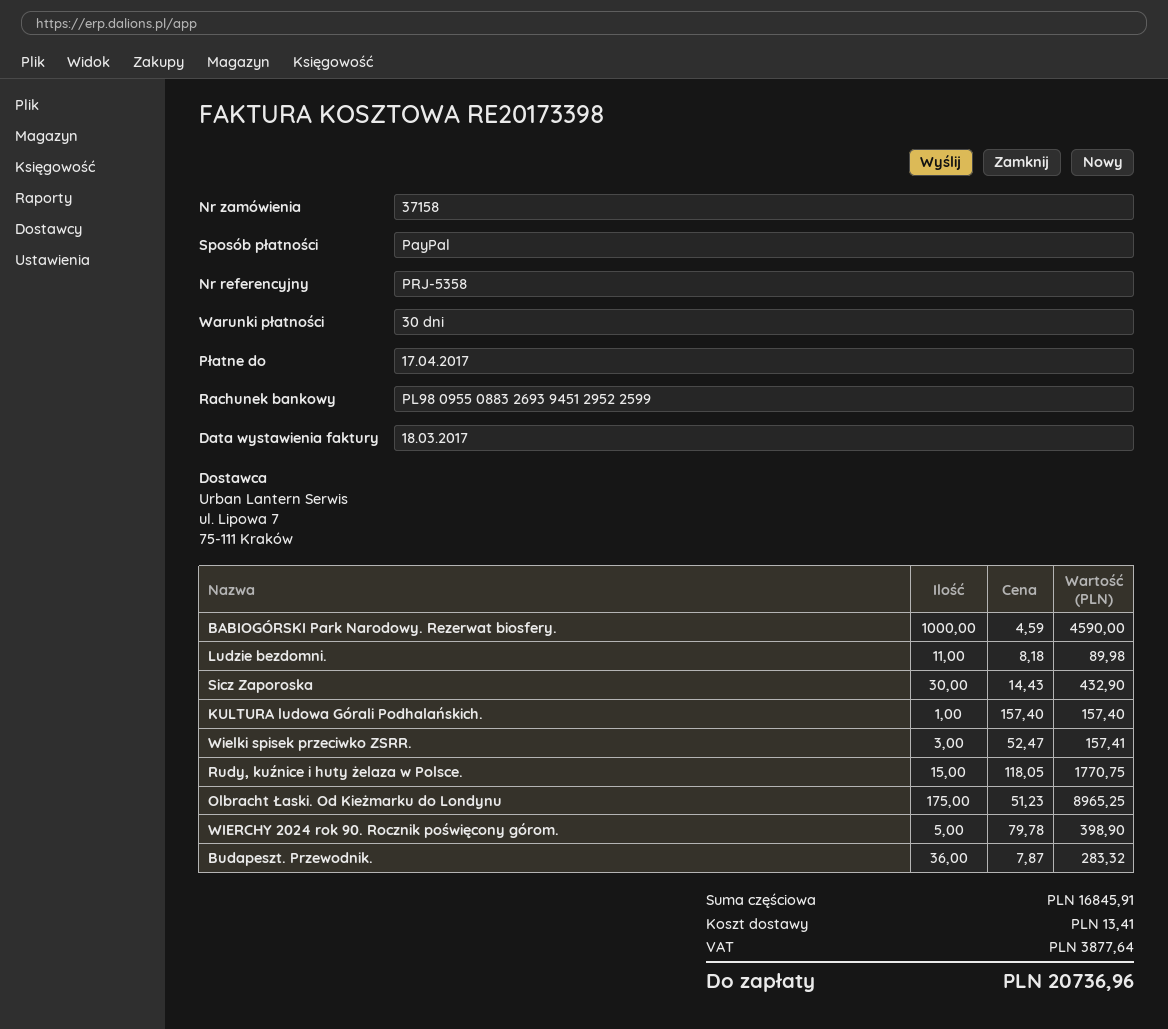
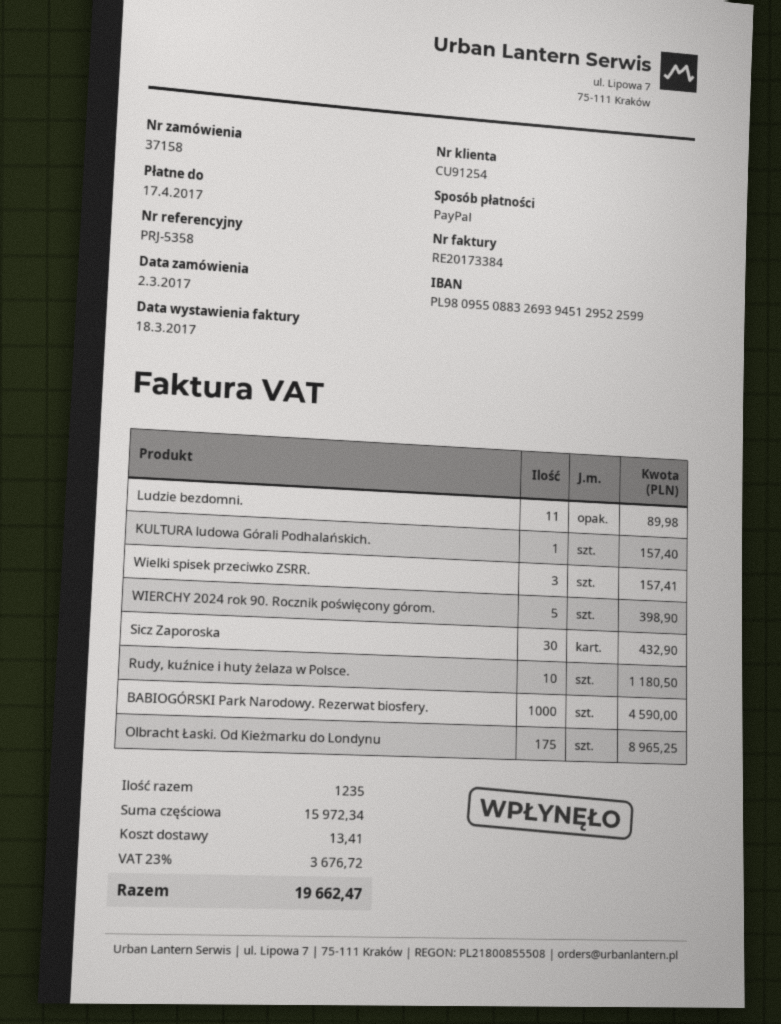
invoice number: RE20173398 -> RE20173384
Rudy, kuźnice i huty żelaza w Polsce.: 15 for 1770.75 -> 10 for 1180.50
Budapeszt. Przewodnik.: 36 for 283.32 -> none
subtotal: 16845.91 -> 15972.34
tax: 3877.64 -> 3676.72
total: 20736.96 -> 19662.47

